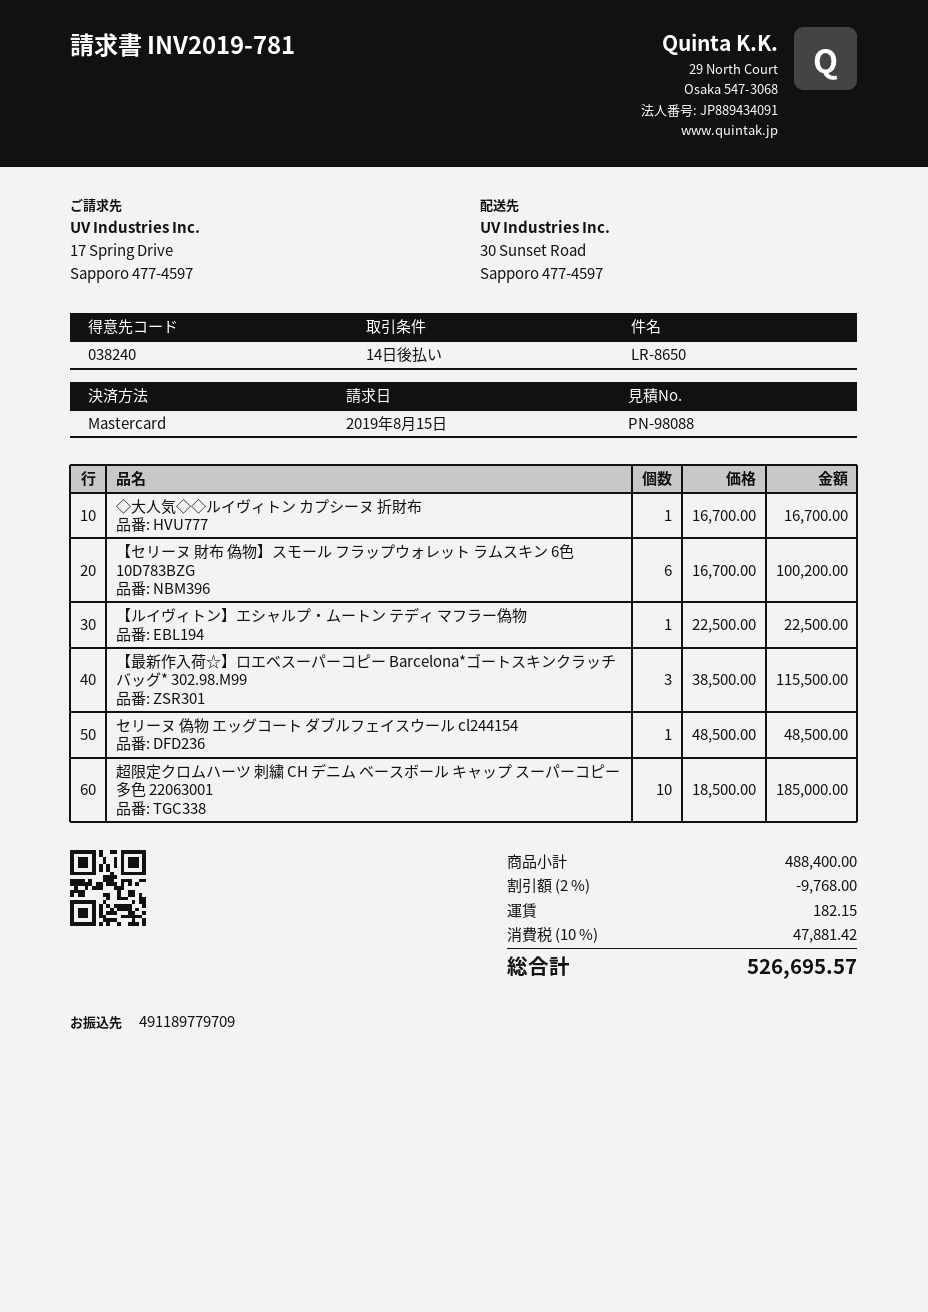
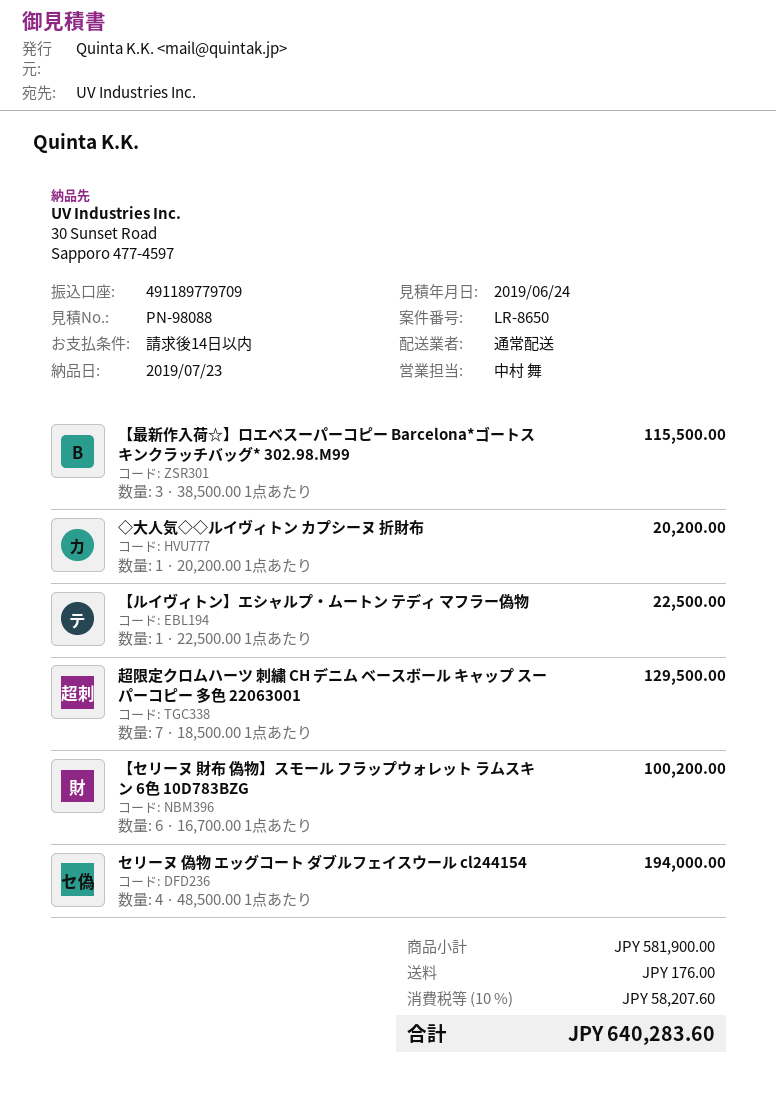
◇大人気◇◇ルイヴィトン カプシーヌ 折財布: 1 x 16700.00 = 16700.00 -> 1 x 20200.00 = 20200.00
セリーヌ 偽物 エッグコート ダブルフェイスウール cl244154: 1 x 48500.00 = 48500.00 -> 4 x 48500.00 = 194000.00
超限定クロムハーツ 刺繍 CH デニム ベースボール キャップ スーパーコピー 多色 22063001: 10 x 18500.00 = 185000.00 -> 7 x 18500.00 = 129500.00
subtotal: 488400.00 -> 581900.00
discount: 2% = 9768.00 -> none
shipping: 182.15 -> 176.00
tax: 10% = 47881.42 -> 10% = 58207.60
total: 526695.57 -> 640283.60

